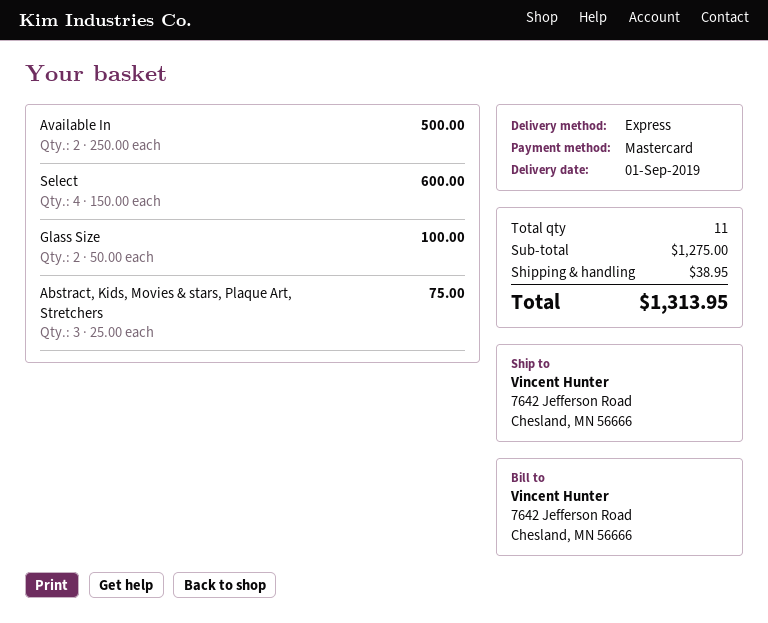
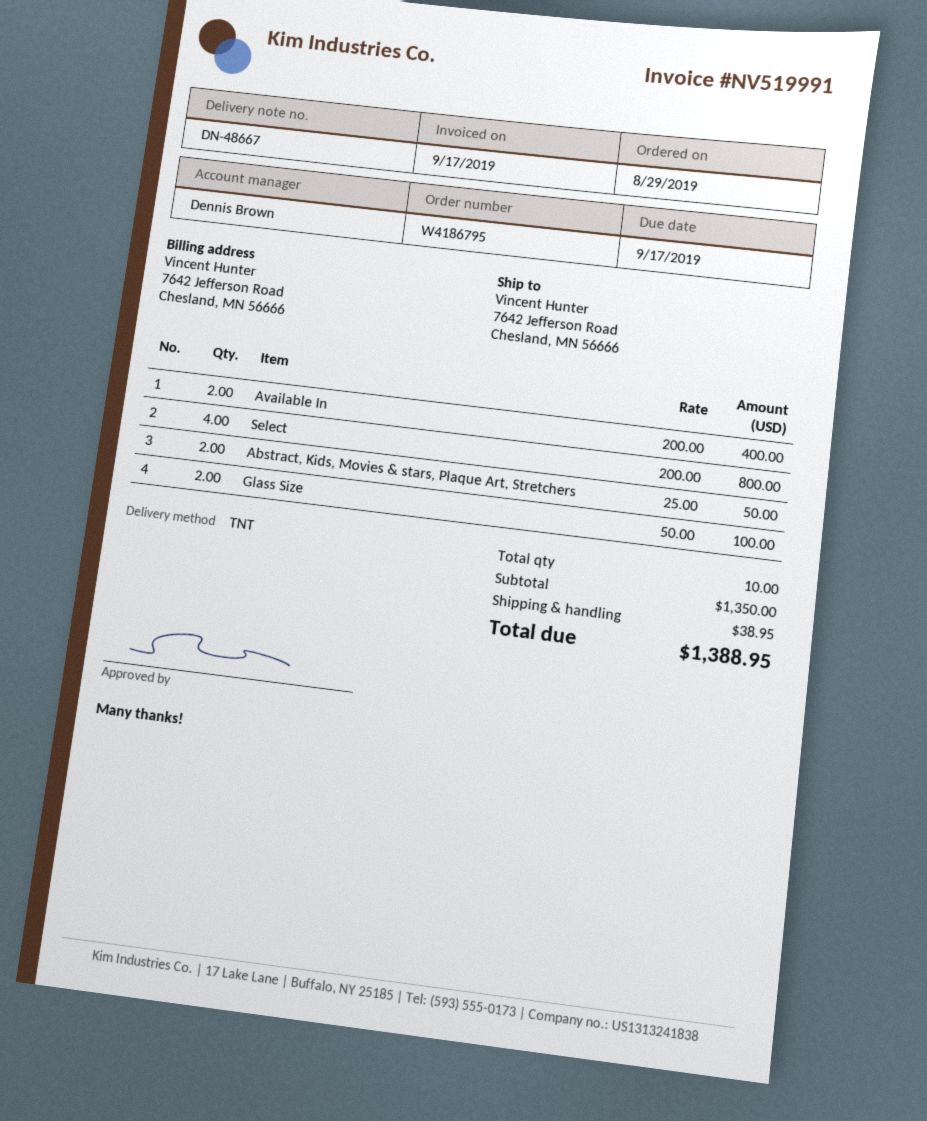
shipping method: express -> TNT
Available In: 2 x 250.00 = 500.00 -> 2 x 200.00 = 400.00
Select: 4 x 150.00 = 600.00 -> 4 x 200.00 = 800.00
Abstract, Kids, Movies & stars, Plaque Art, Stretchers: 3 x 25.00 = 75.00 -> 2 x 25.00 = 50.00
total quantity: 11 -> 10
subtotal: 1275.00 -> 1350.00
total: 1313.95 -> 1388.95

